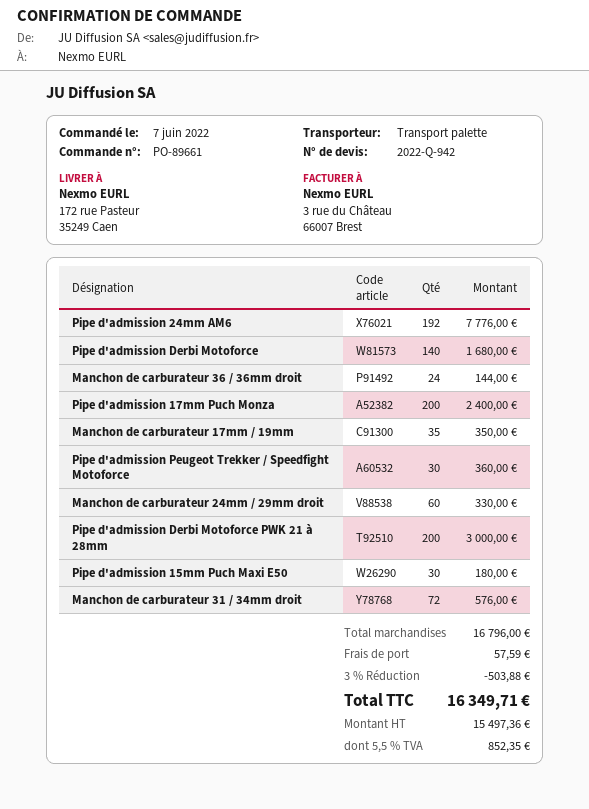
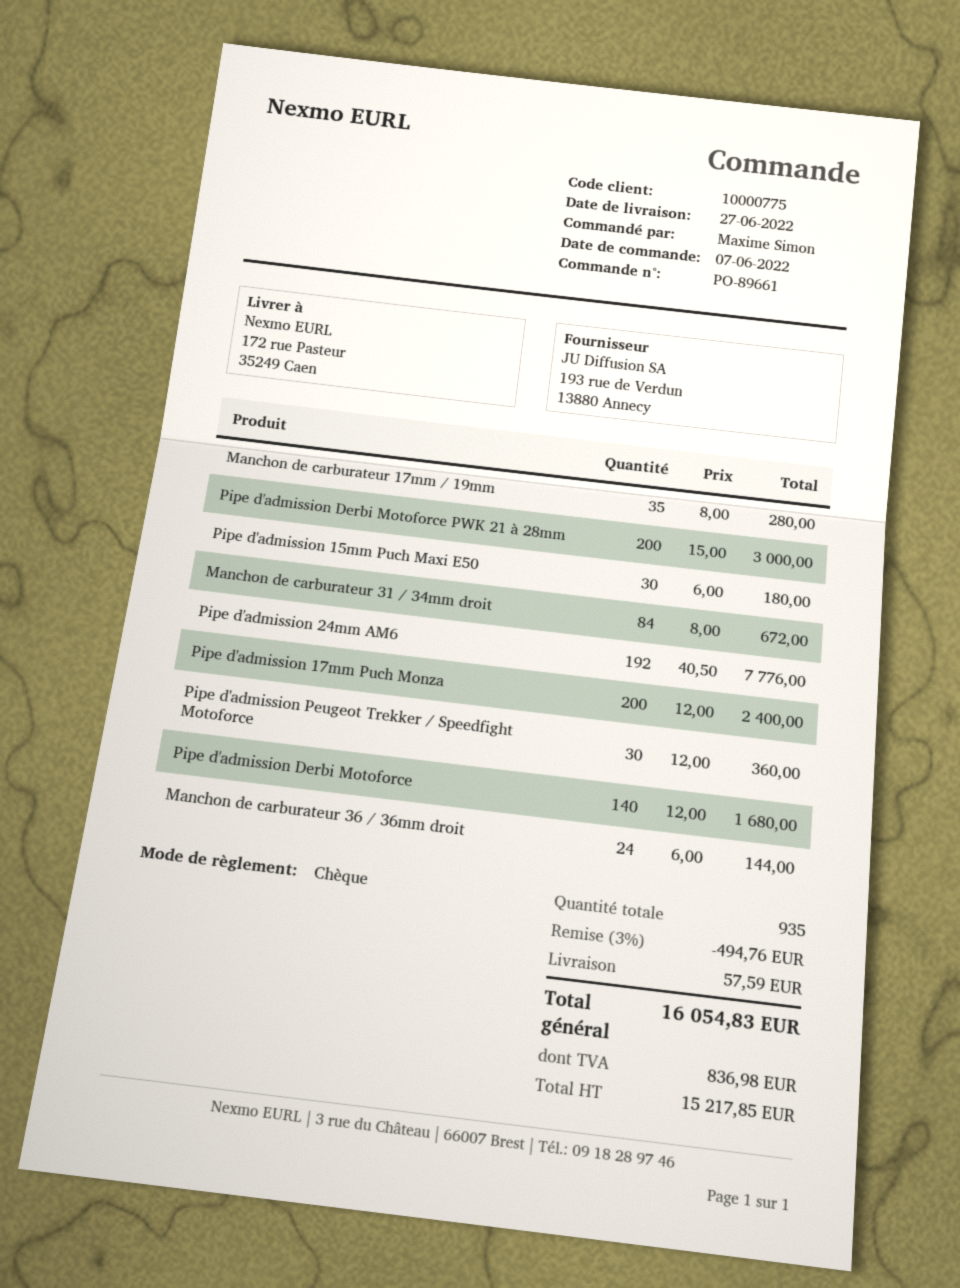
Manchon de carburateur 17mm / 19mm: 35 for 350.00 -> 35 for 280.00
Manchon de carburateur 24mm / 29mm droit: 60 for 330.00 -> none
Manchon de carburateur 31 / 34mm droit: 72 for 576.00 -> 84 for 672.00
discount: 3% = 503.88 -> 3% = 494.76
net: 15497.36 -> 15217.85
tax: 852.35 -> 836.98
total: 16349.71 -> 16054.83

